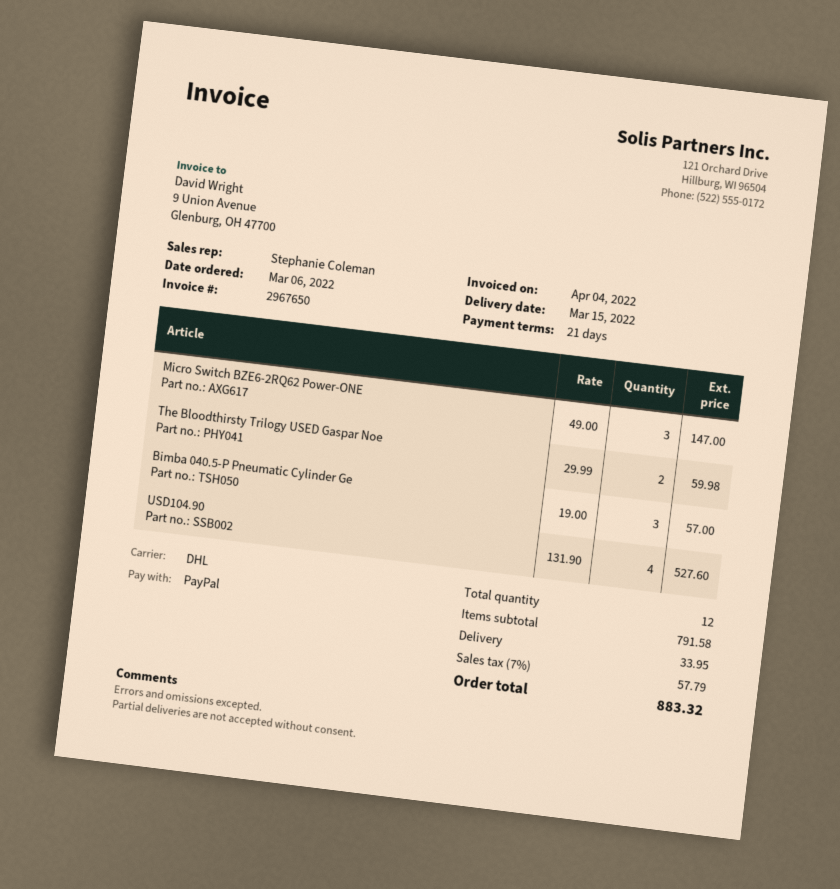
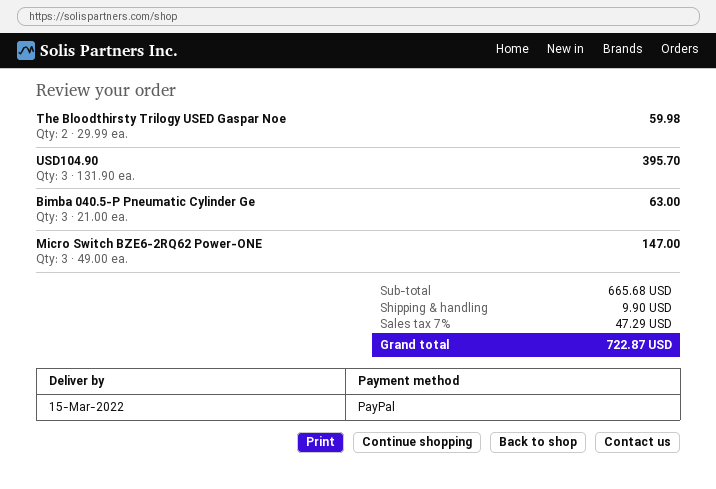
Bimba 040.5-P Pneumatic Cylinder Ge: 3 x 19.00 = 57.00 -> 3 x 21.00 = 63.00
USD104.90: 4 x 131.90 = 527.60 -> 3 x 131.90 = 395.70
subtotal: 791.58 -> 665.68
shipping: 33.95 -> 9.90
tax: 7% = 57.79 -> 7% = 47.29
total: 883.32 -> 722.87

